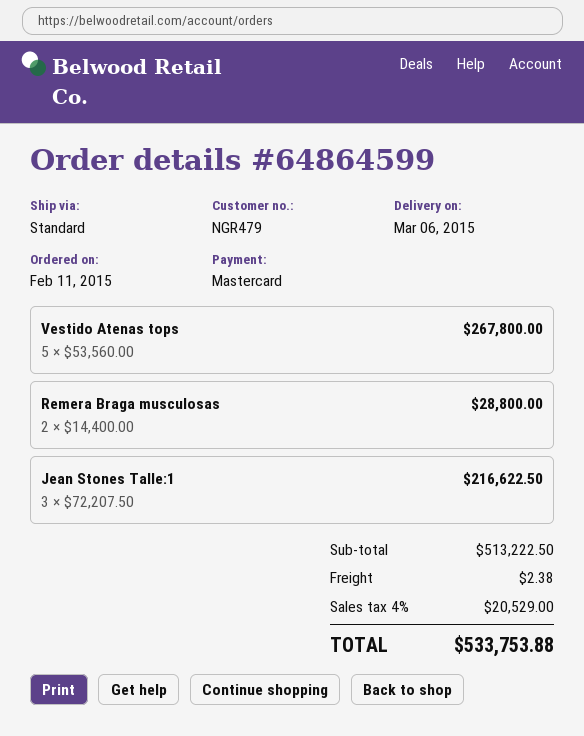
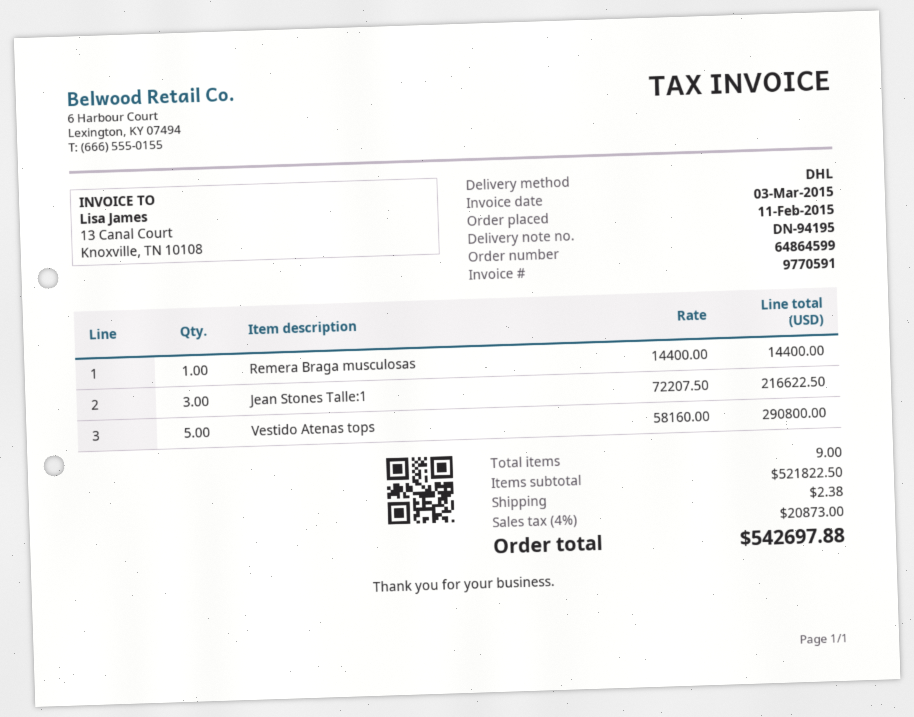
shipping method: standard -> DHL
Vestido Atenas tops: 5 x 53560.00 = 267800.00 -> 5 x 58160.00 = 290800.00
Remera Braga musculosas: 2 x 14400.00 = 28800.00 -> 1 x 14400.00 = 14400.00
subtotal: 513222.50 -> 521822.50
tax: 4% = 20529.00 -> 4% = 20873.00
total: 533753.88 -> 542697.88

